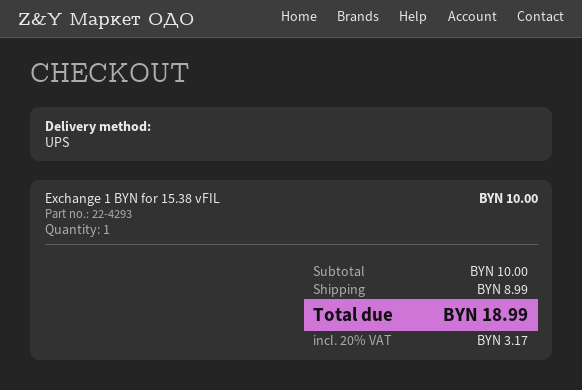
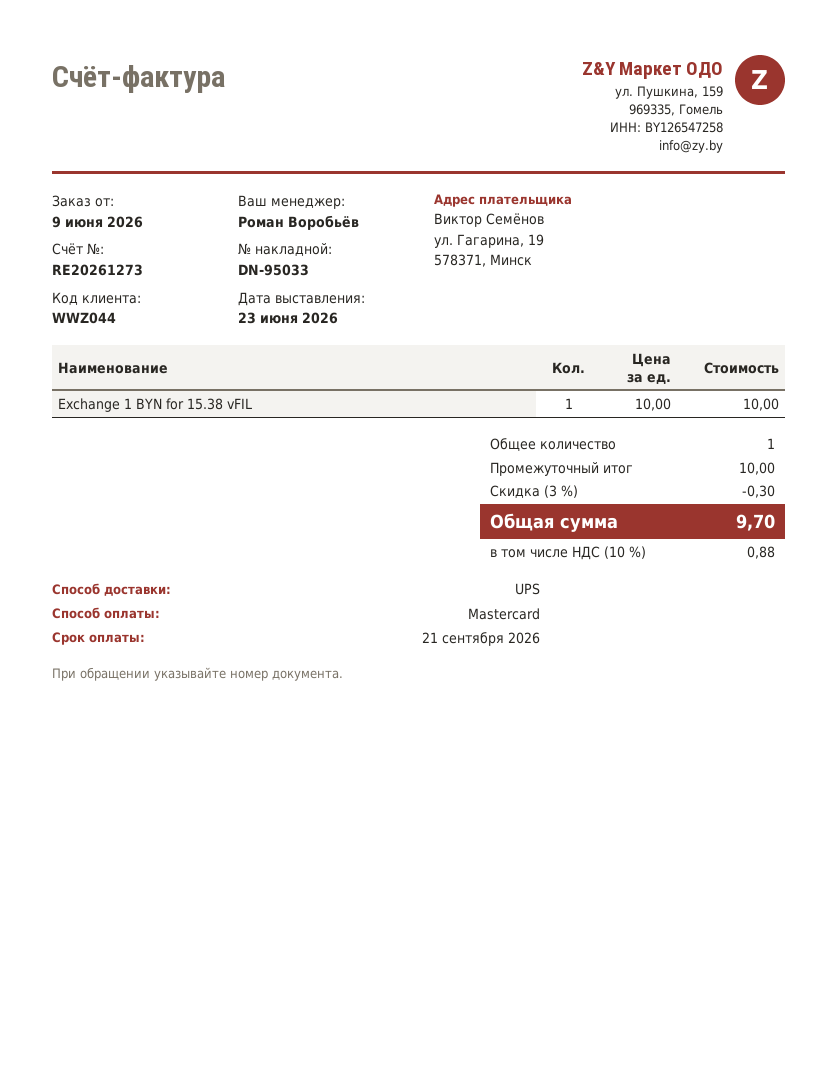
discount: none -> 3% = 0.30
shipping: 8.99 -> none
tax: 20% = 3.17 -> 10% = 0.88
total: 18.99 -> 9.70

